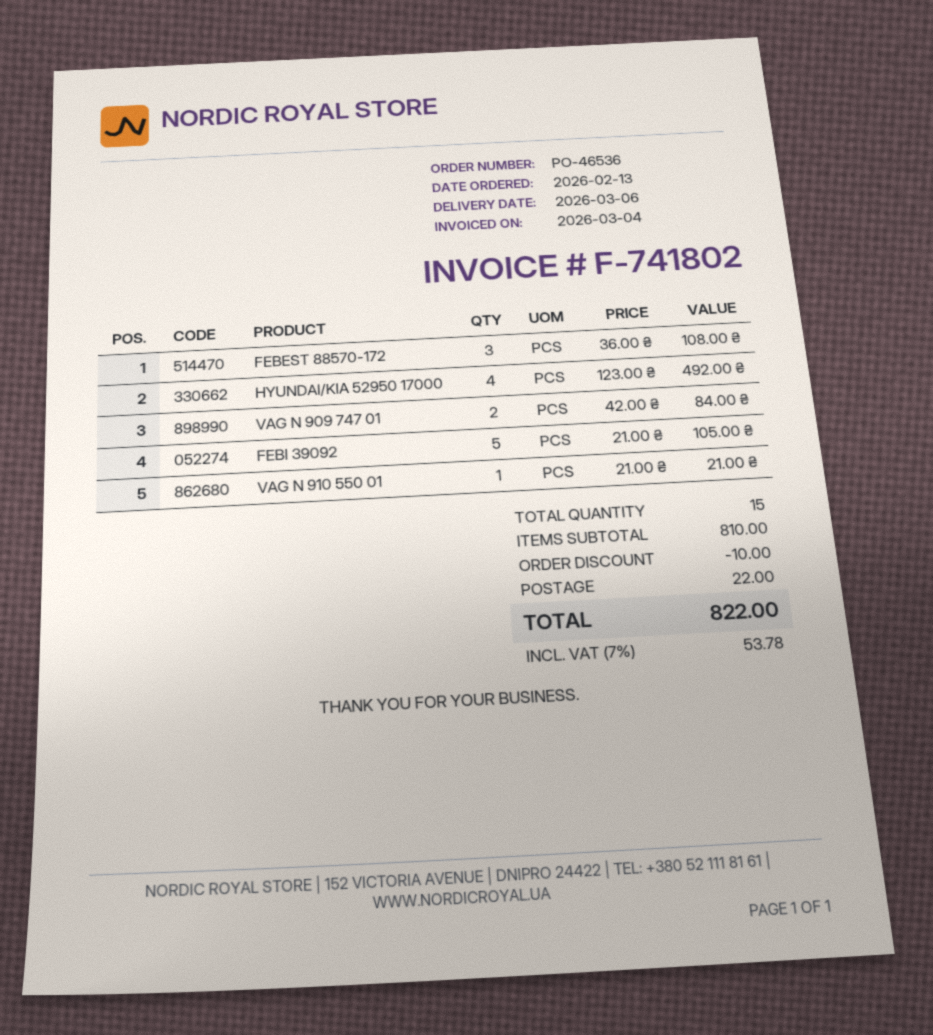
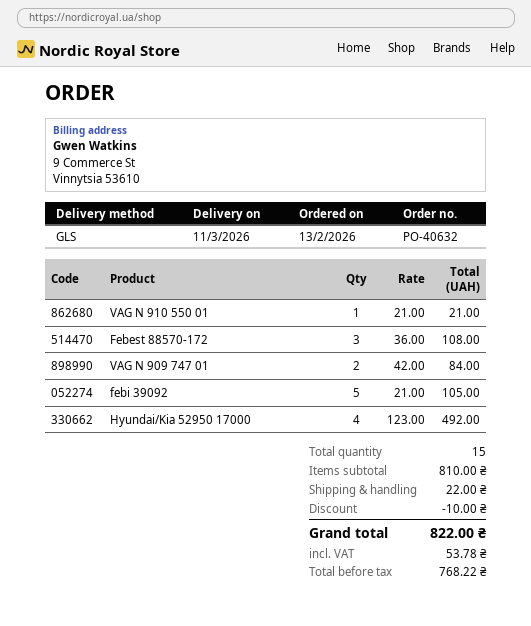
order number: PO-46536 -> PO-40632
delivery date: 2026-03-06 -> 2026-03-11

